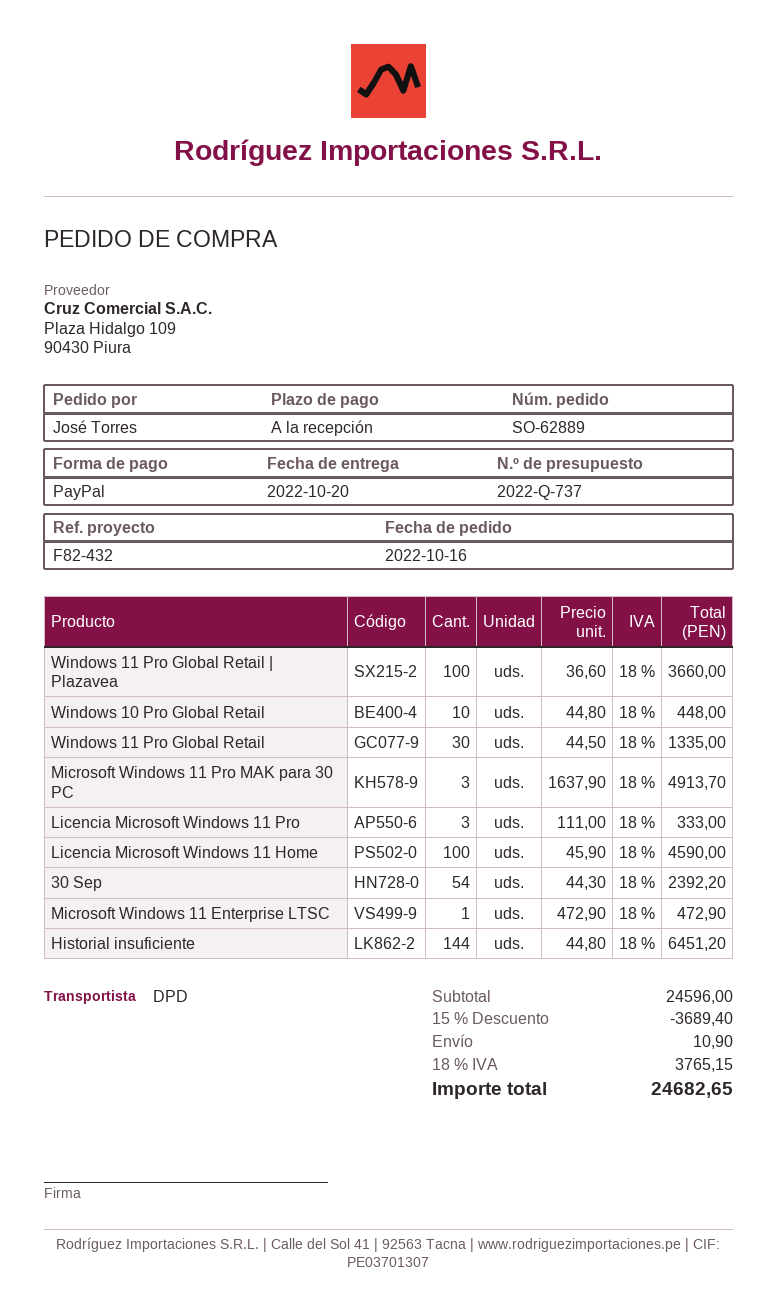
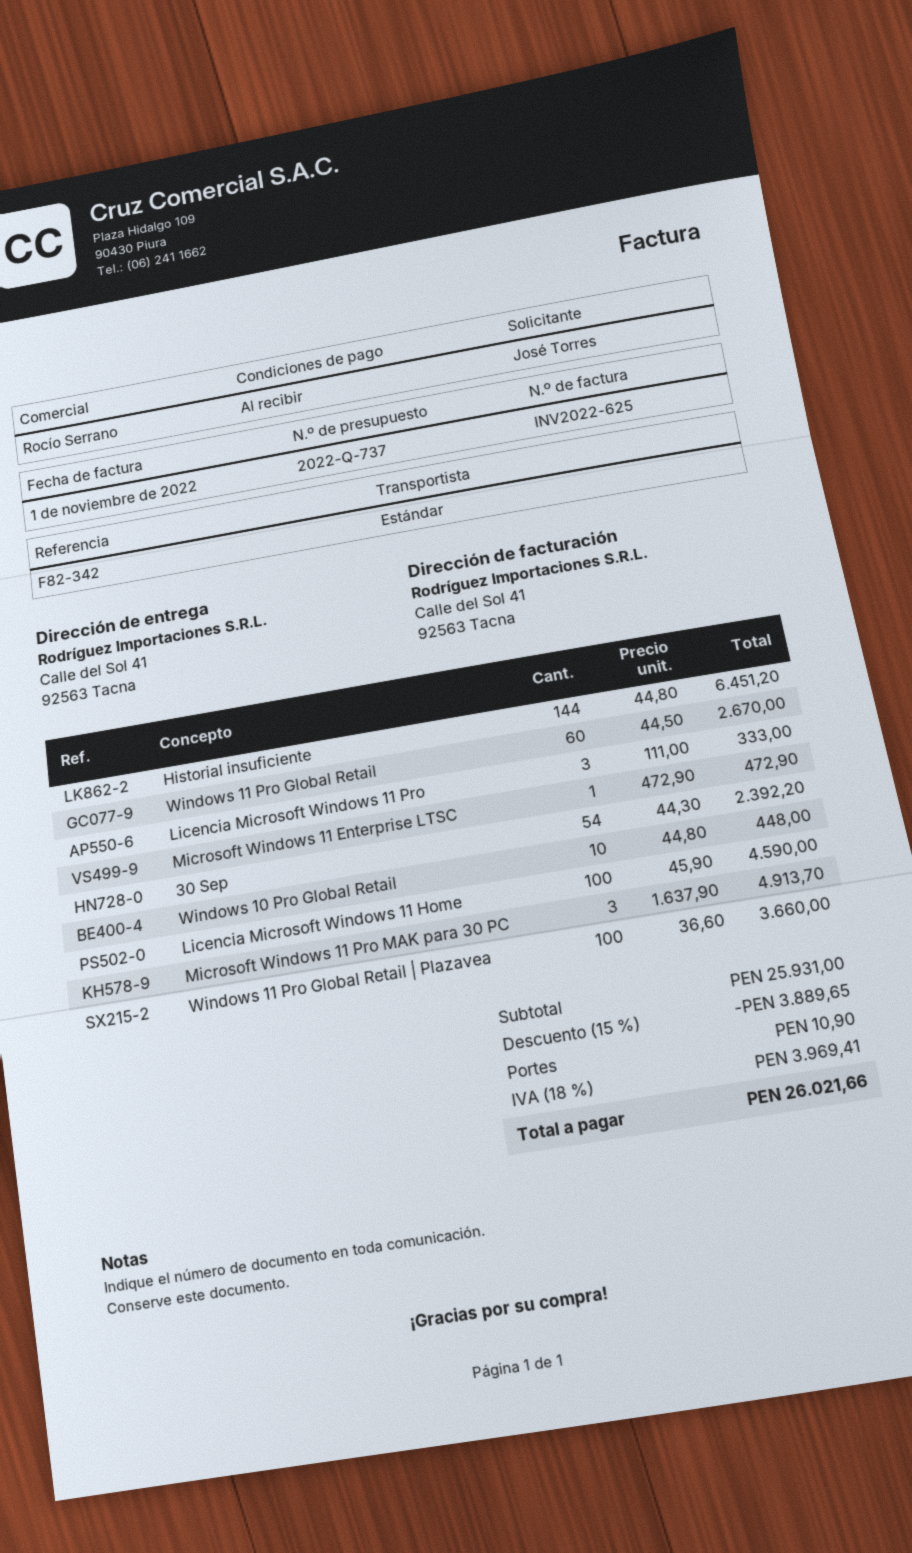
reference: F82-432 -> F82-342
shipping method: DPD -> standard
Windows 11 Pro Global Retail: 30 x 44.50 = 1335.00 -> 60 x 44.50 = 2670.00
subtotal: 24596.00 -> 25931.00
discount: 15% = 3689.40 -> 15% = 3889.65
tax: 18% = 3765.15 -> 18% = 3969.41
total: 24682.65 -> 26021.66

